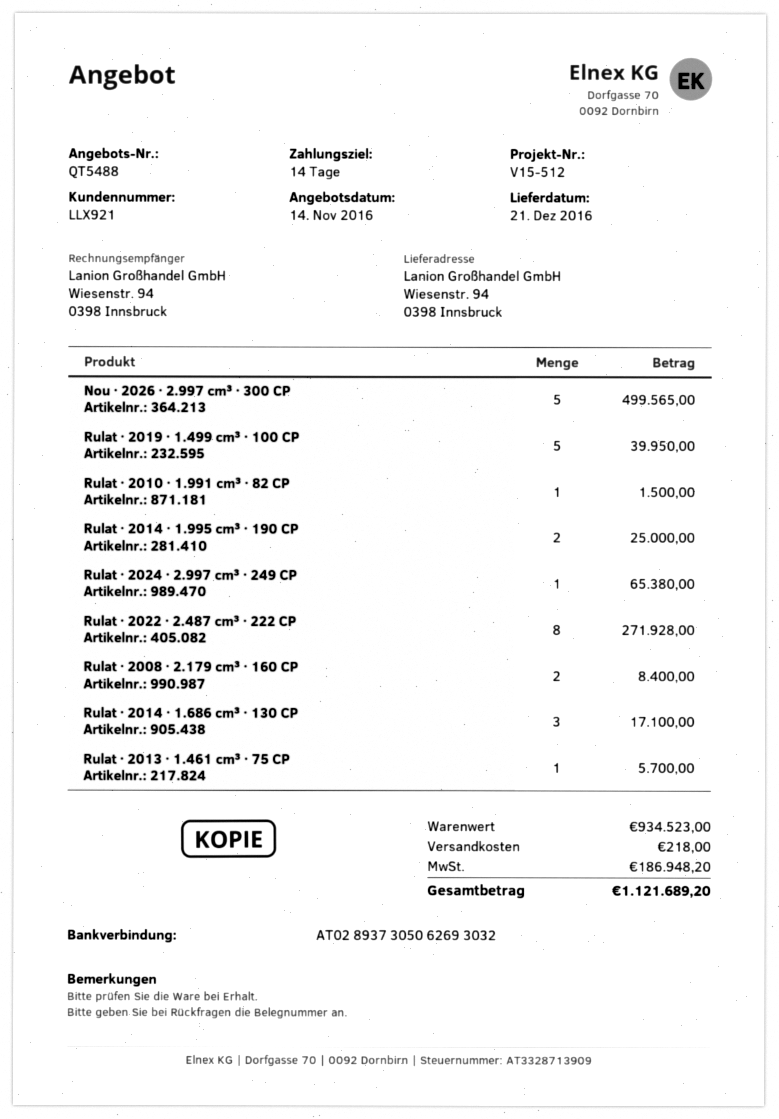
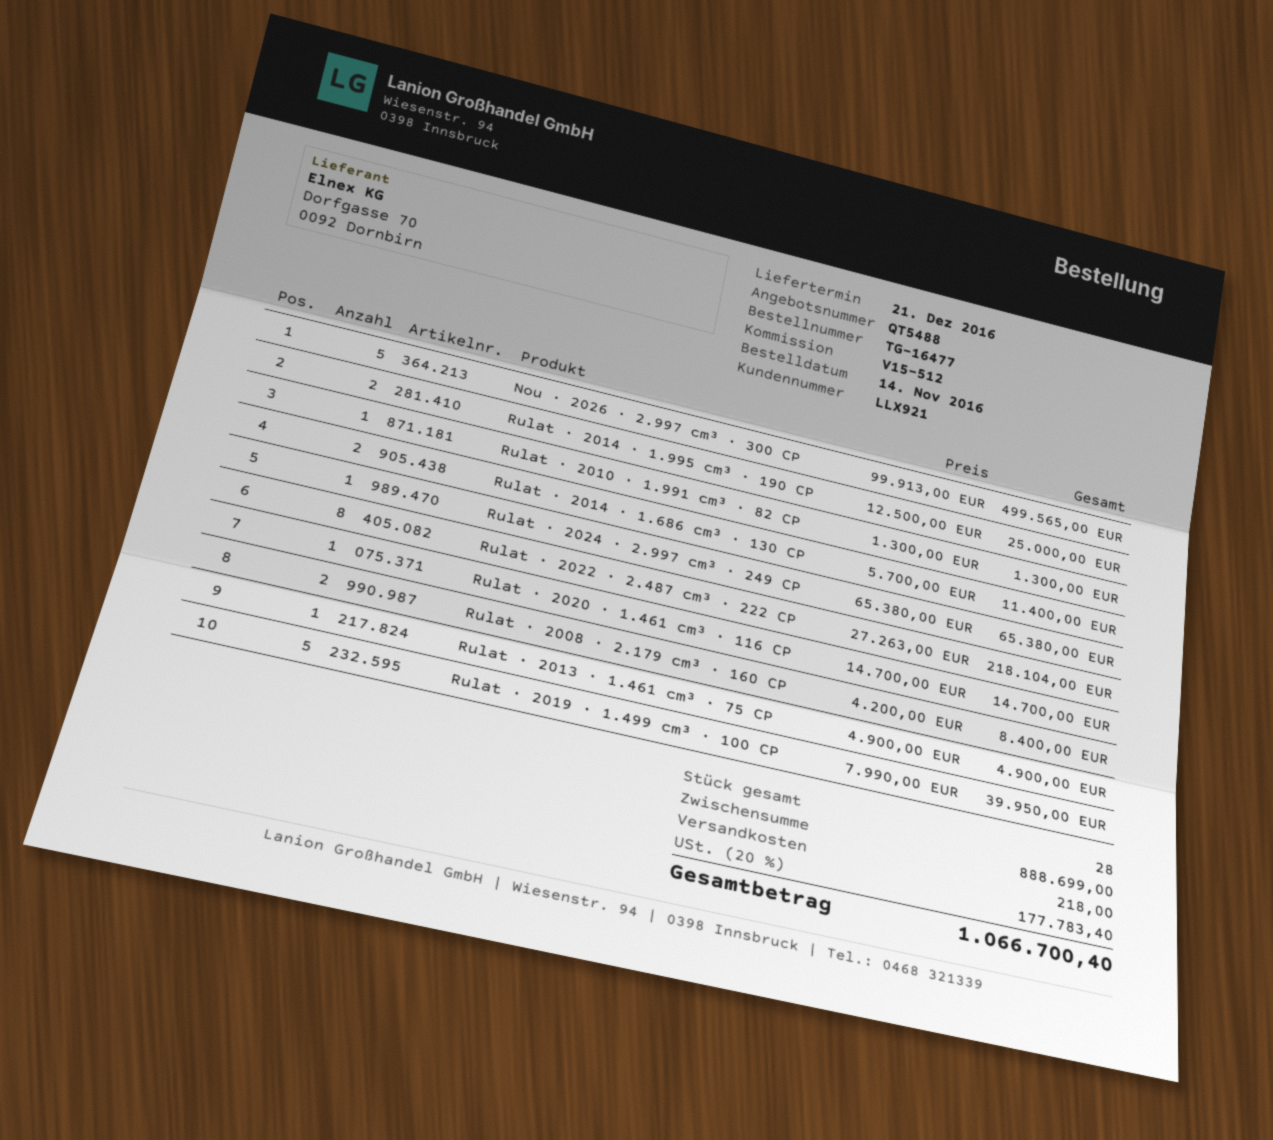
Rulat · 2010 · 1.991 cm³ · 82 CP: 1 for 1500.00 -> 1 for 1300.00
Rulat · 2022 · 2.487 cm³ · 222 CP: 8 for 271928.00 -> 8 for 218104.00
Rulat · 2014 · 1.686 cm³ · 130 CP: 3 for 17100.00 -> 2 for 11400.00
Rulat · 2013 · 1.461 cm³ · 75 CP: 1 for 5700.00 -> 1 for 4900.00
Rulat · 2020 · 1.461 cm³ · 116 CP: none -> 1 for 14700.00
subtotal: 934523.00 -> 888699.00
tax: 186948.20 -> 177783.40
total: 1121689.20 -> 1066700.40

